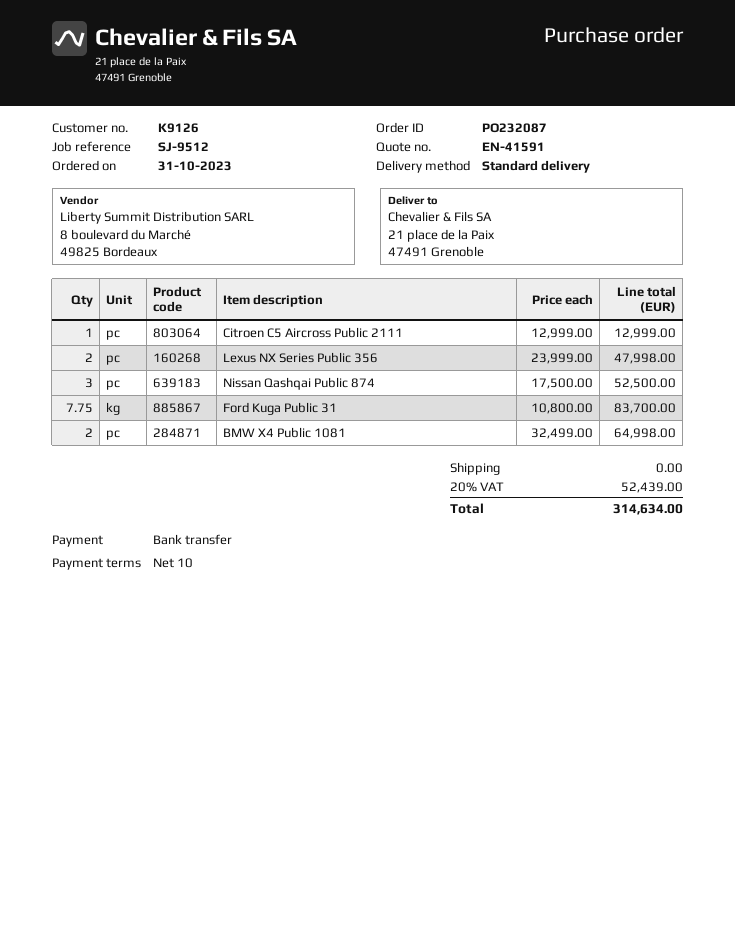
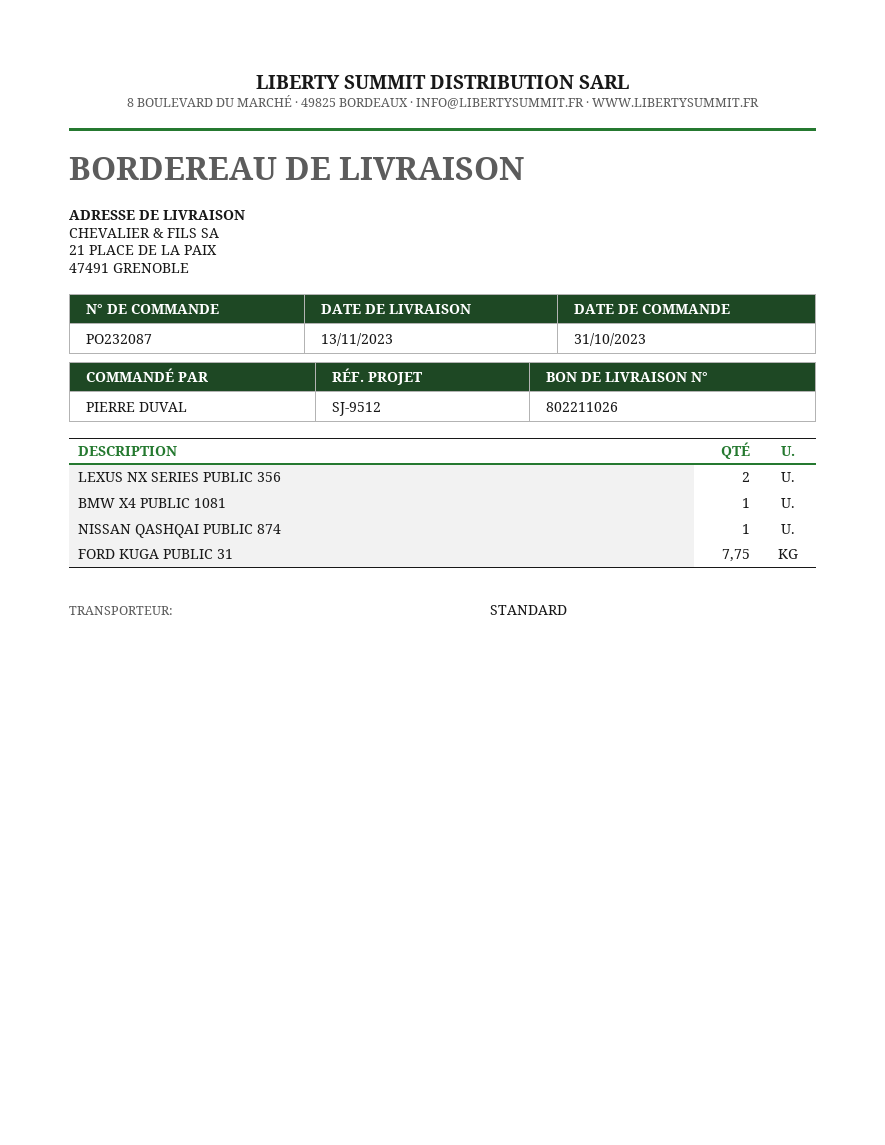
Citroen C5 Aircross Public 2111: 1 -> none
Nissan Qashqai Public 874: 3 -> 1
BMW X4 Public 1081: 2 -> 1

